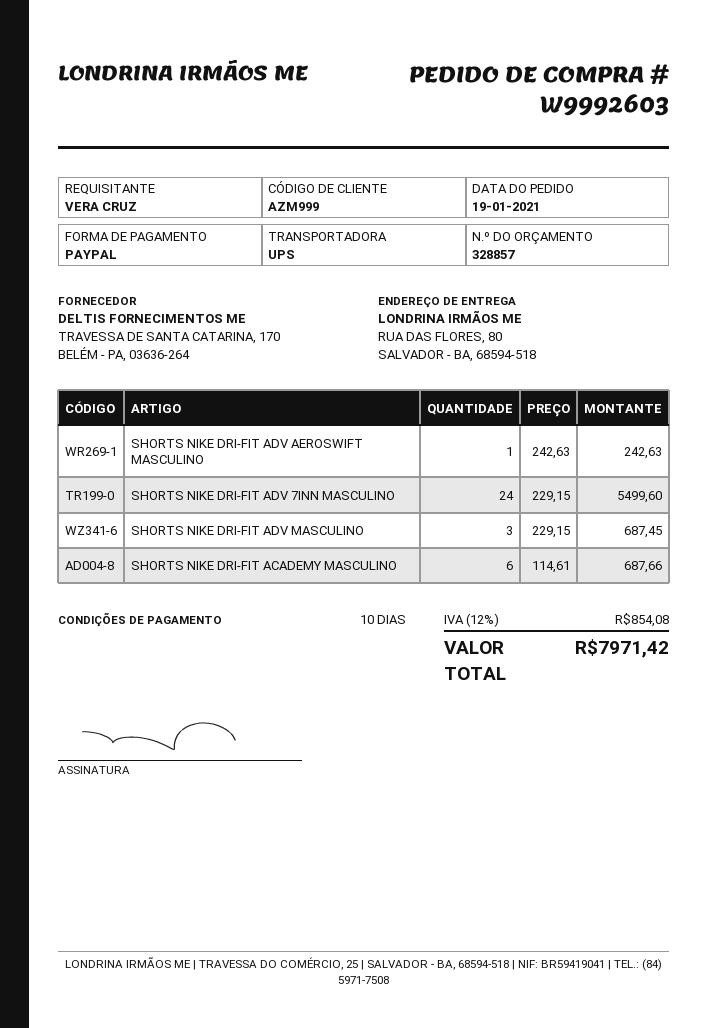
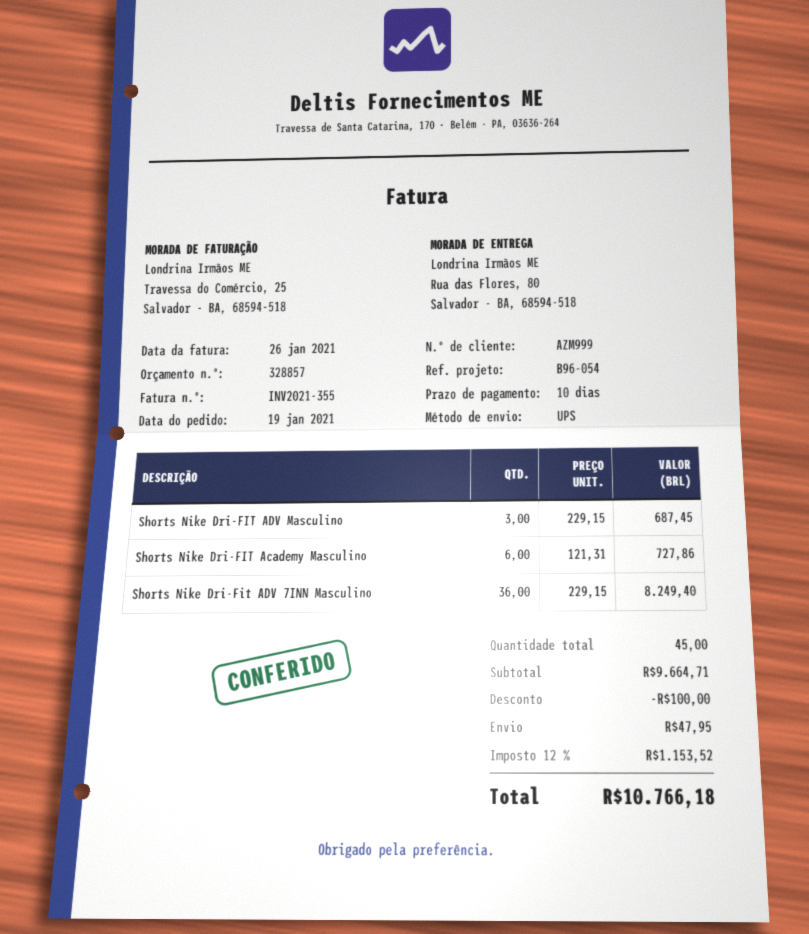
SHORTS NIKE DRI-FIT ADV AEROSWIFT MASCULINO: 1 x 242.63 = 242.63 -> none
SHORTS NIKE DRI-FIT ADV 7INN MASCULINO: 24 x 229.15 = 5499.60 -> 36 x 229.15 = 8249.40
SHORTS NIKE DRI-FIT ACADEMY MASCULINO: 6 x 114.61 = 687.66 -> 6 x 121.31 = 727.86
discount: none -> 100.00
shipping: none -> 47.95
tax: 12% = 854.08 -> 12% = 1153.52
total: 7971.42 -> 10766.18

